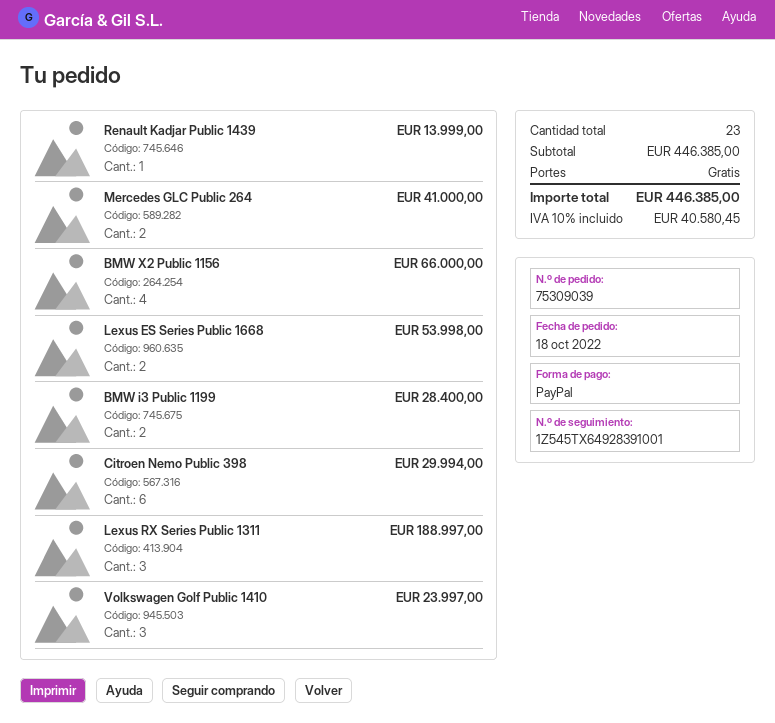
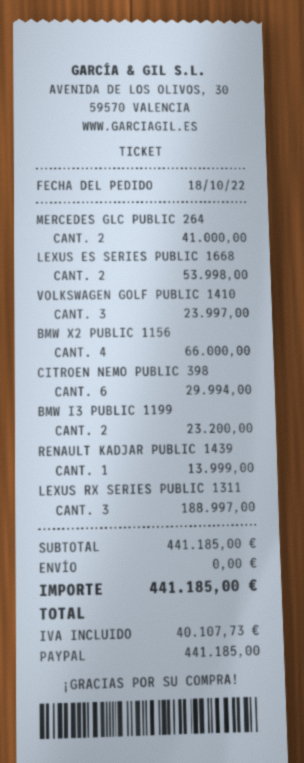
BMW i3 Public 1199: 2 for 28400.00 -> 2 for 23200.00
subtotal: 446385.00 -> 441185.00
tax: 40580.45 -> 40107.73
total: 446385.00 -> 441185.00

